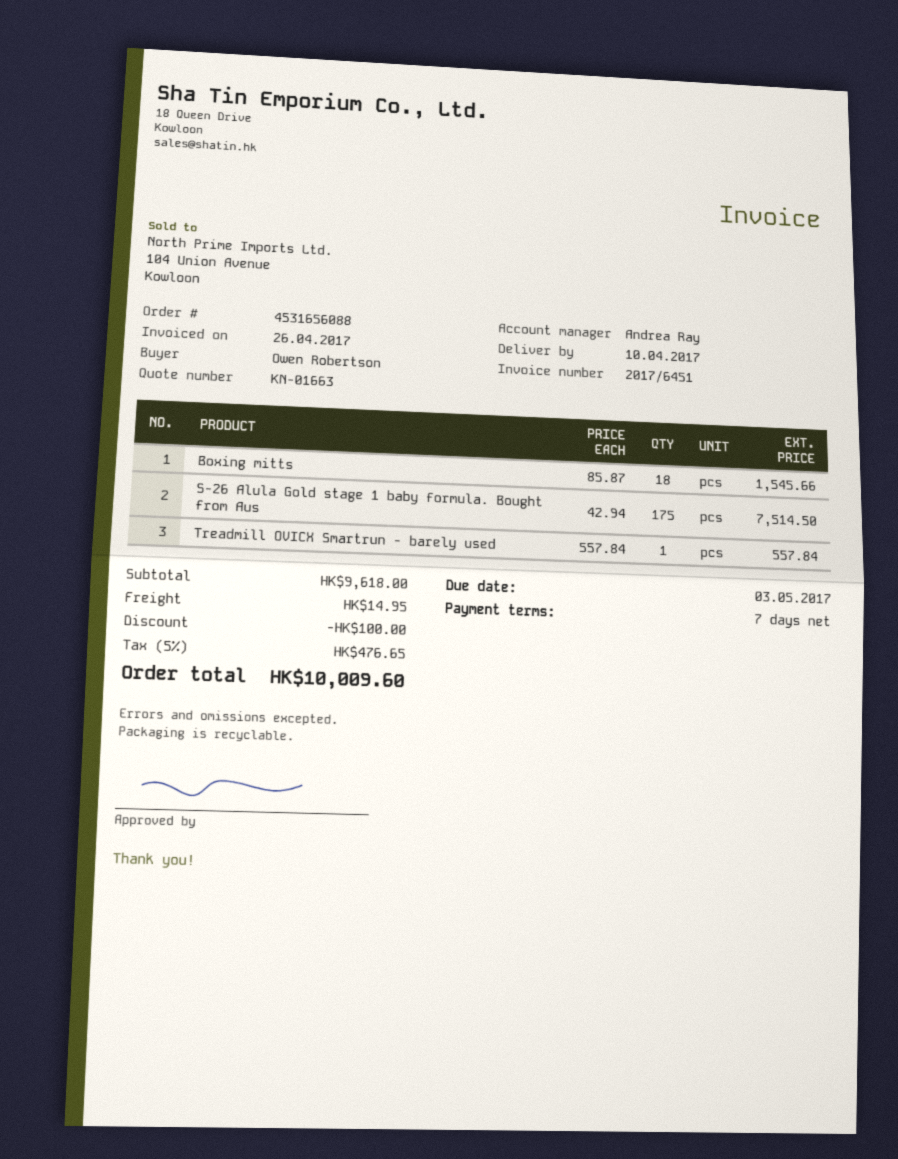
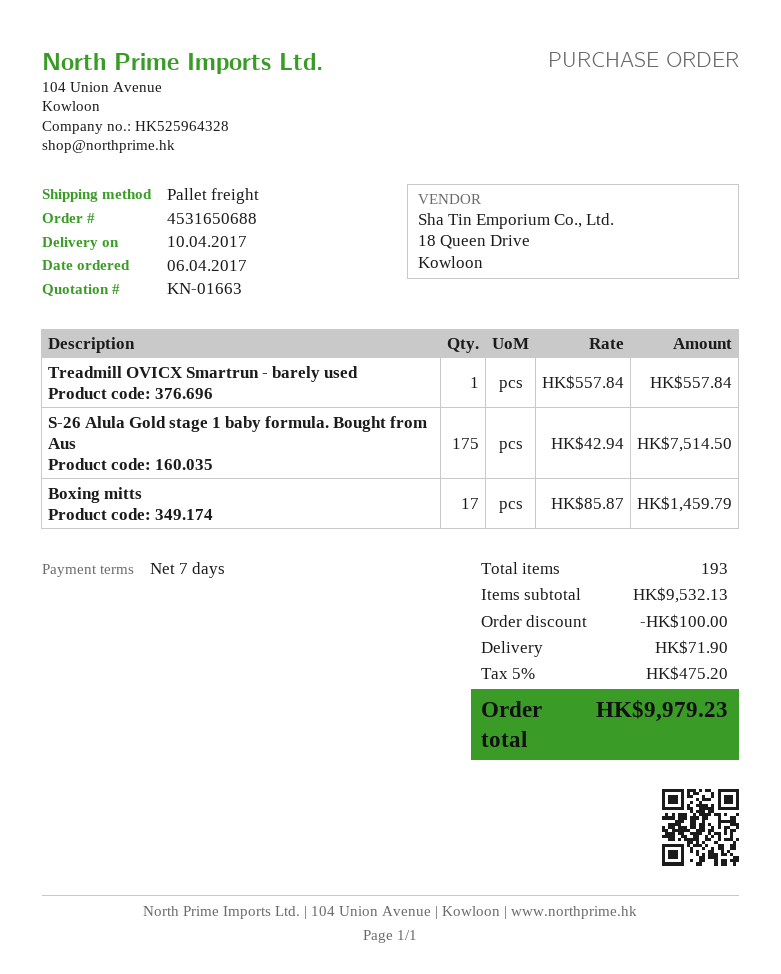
order number: 4531656088 -> 4531650688
Boxing mitts: 18 x 85.87 = 1545.66 -> 17 x 85.87 = 1459.79
subtotal: 9618.00 -> 9532.13
shipping: 14.95 -> 71.90
tax: 5% = 476.65 -> 5% = 475.20
total: 10009.60 -> 9979.23

